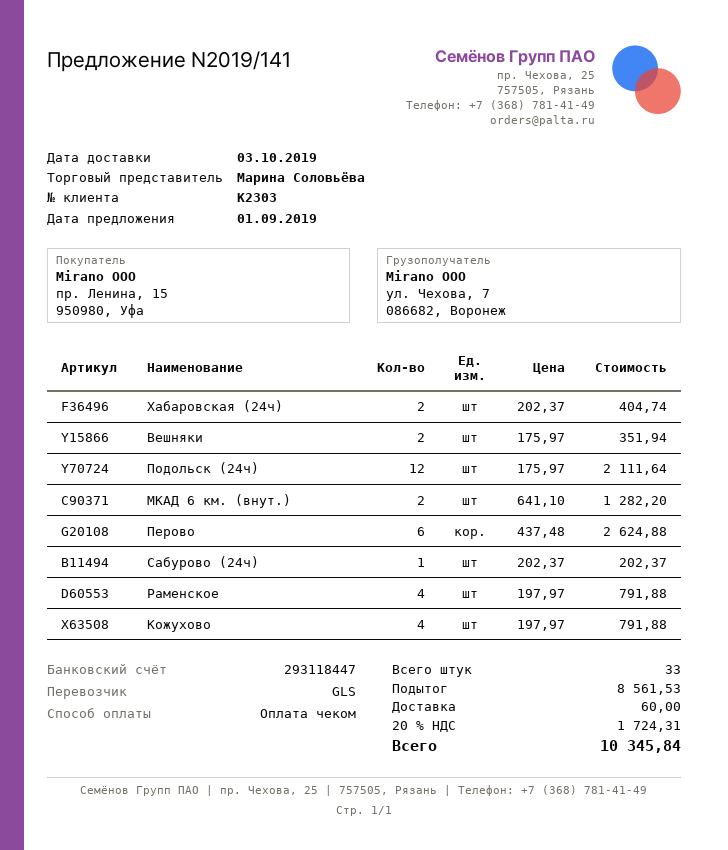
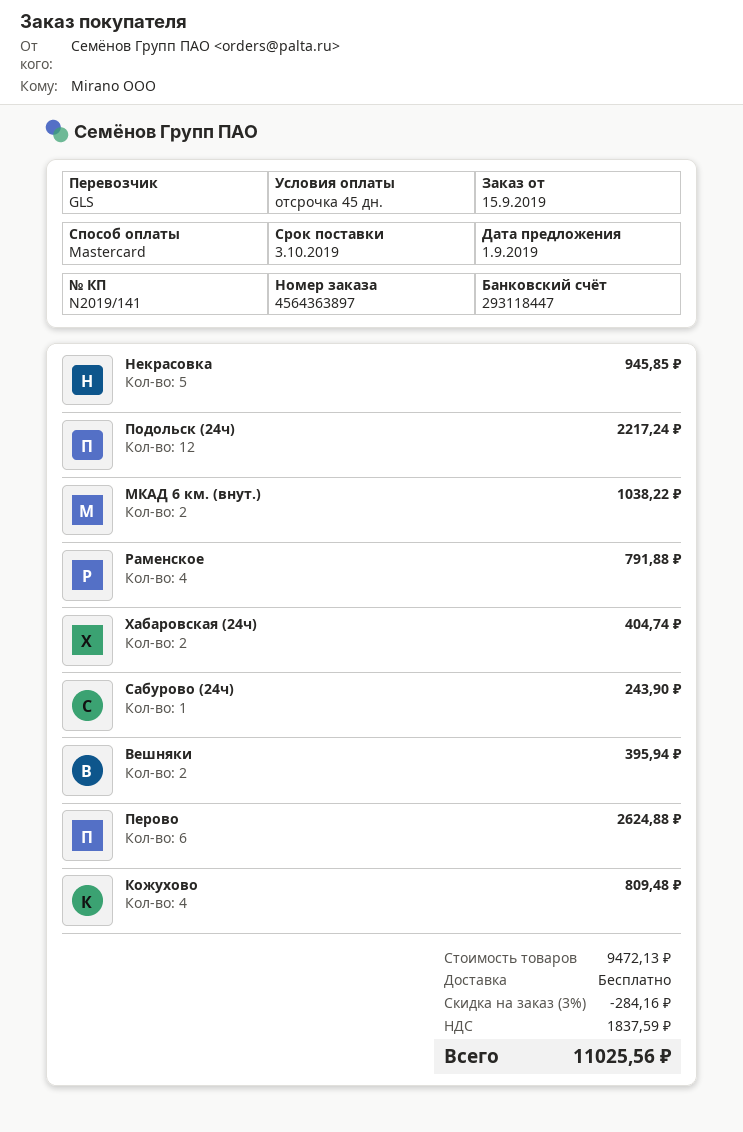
payment method: cheque -> Mastercard
Вешняки: 2 for 351.94 -> 2 for 395.94
Подольск (24ч): 12 for 2111.64 -> 12 for 2217.24
МКАД 6 км. (внут.): 2 for 1282.20 -> 2 for 1038.22
Сабурово (24ч): 1 for 202.37 -> 1 for 243.90
Кожухово: 4 for 791.88 -> 4 for 809.48
Некрасовка: none -> 5 for 945.85
subtotal: 8561.53 -> 9472.13
discount: none -> 3% = 284.16
shipping: 60.00 -> 0.00
tax: 1724.31 -> 1837.59
total: 10345.84 -> 11025.56

